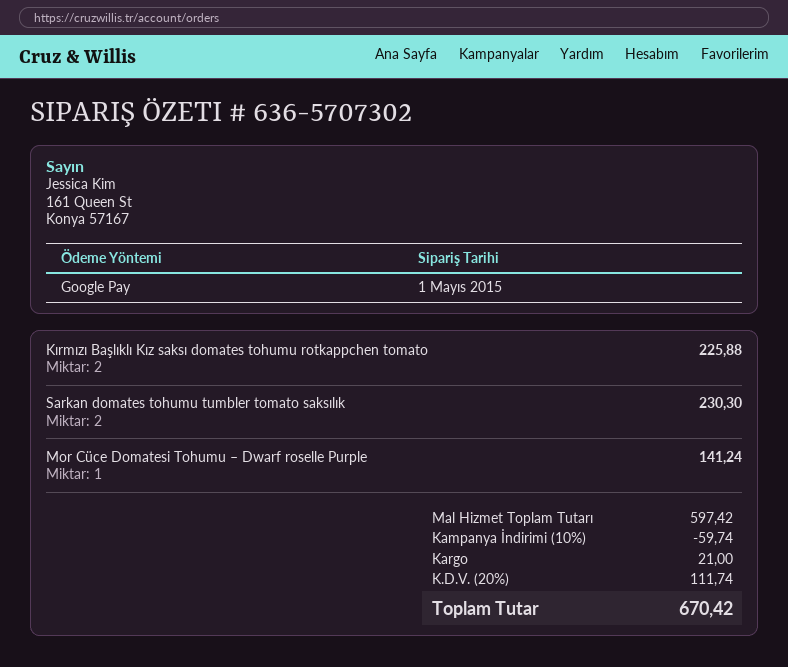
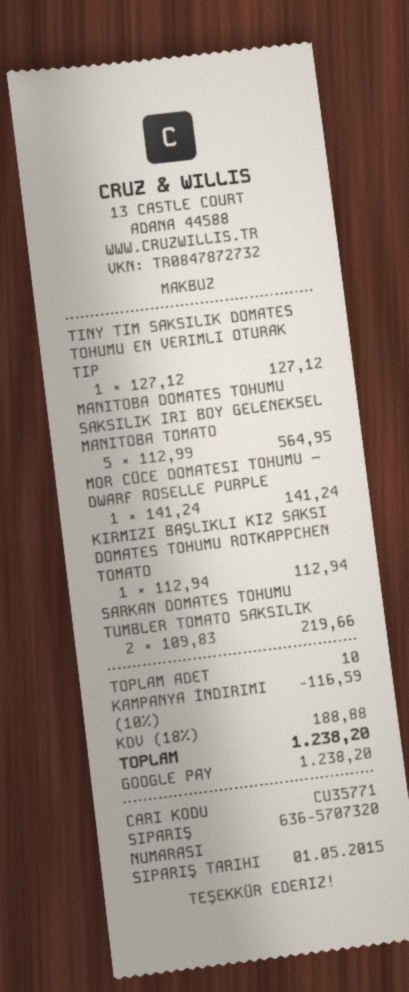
order number: 636-5707302 -> 636-5707320
Kırmızı Başlıklı Kız saksı domates tohumu rotkappchen tomato: 2 for 225.88 -> 1 for 112.94
Sarkan domates tohumu tumbler tomato saksılık: 2 for 230.30 -> 2 for 219.66
TINY TIM SAKSILIK DOMATES TOHUMU EN VERIMLI OTURAK TIP: none -> 1 for 127.12
MANITOBA DOMATES TOHUMU SAKSILIK IRI BOY GELENEKSEL MANITOBA TOMATO: none -> 5 for 564.95
discount: 10% = 59.74 -> 10% = 116.59
shipping: 21.00 -> none
tax: 20% = 111.74 -> 18% = 188.88
total: 670.42 -> 1238.20

